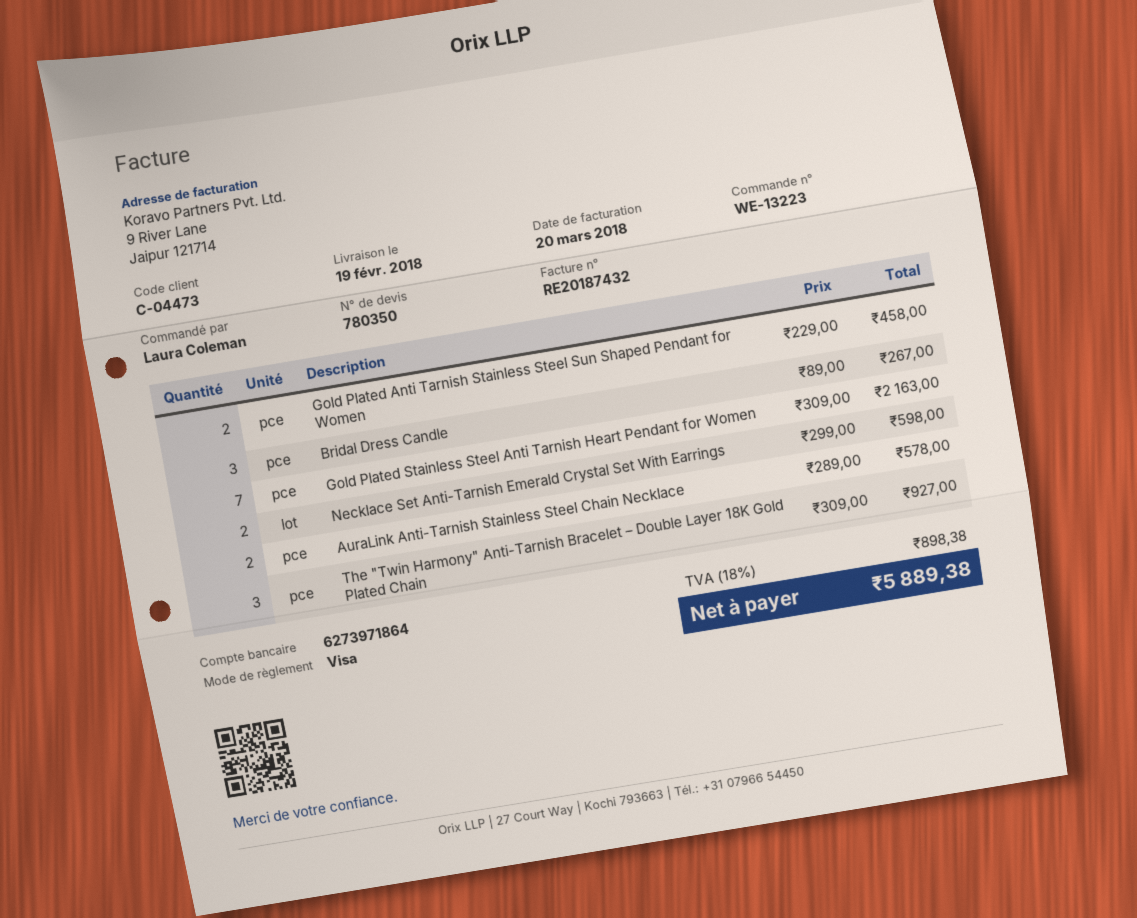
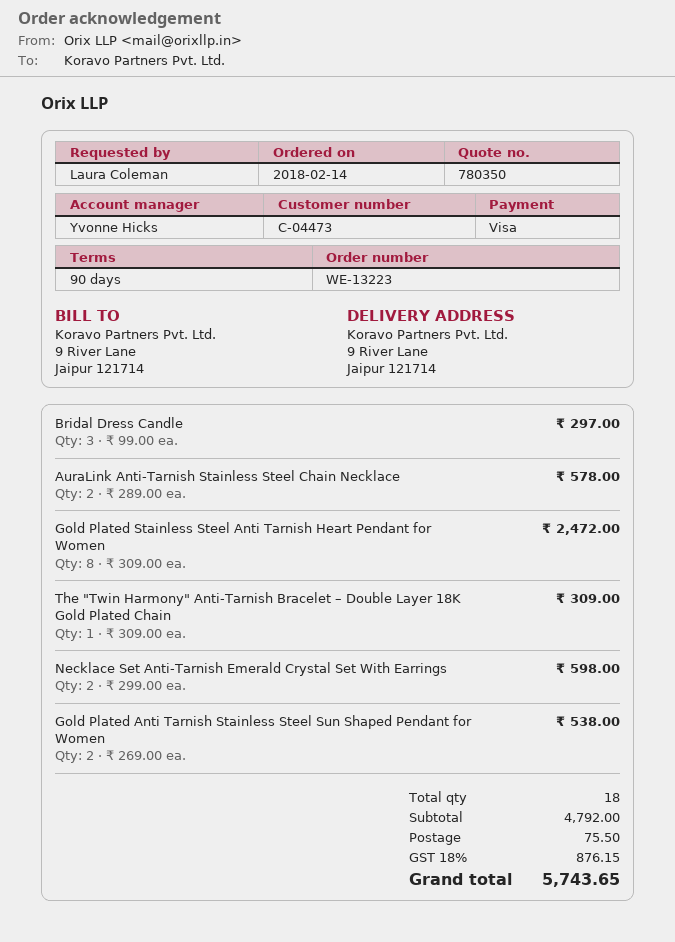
Gold Plated Anti Tarnish Stainless Steel Sun Shaped Pendant for Women: 2 x 229.00 = 458.00 -> 2 x 269.00 = 538.00
Bridal Dress Candle: 3 x 89.00 = 267.00 -> 3 x 99.00 = 297.00
Gold Plated Stainless Steel Anti Tarnish Heart Pendant for Women: 7 x 309.00 = 2163.00 -> 8 x 309.00 = 2472.00
The "Twin Harmony" Anti-Tarnish Bracelet – Double Layer 18K Gold Plated Chain: 3 x 309.00 = 927.00 -> 1 x 309.00 = 309.00
shipping: none -> 75.50
tax: 18% = 898.38 -> 18% = 876.15
total: 5889.38 -> 5743.65

